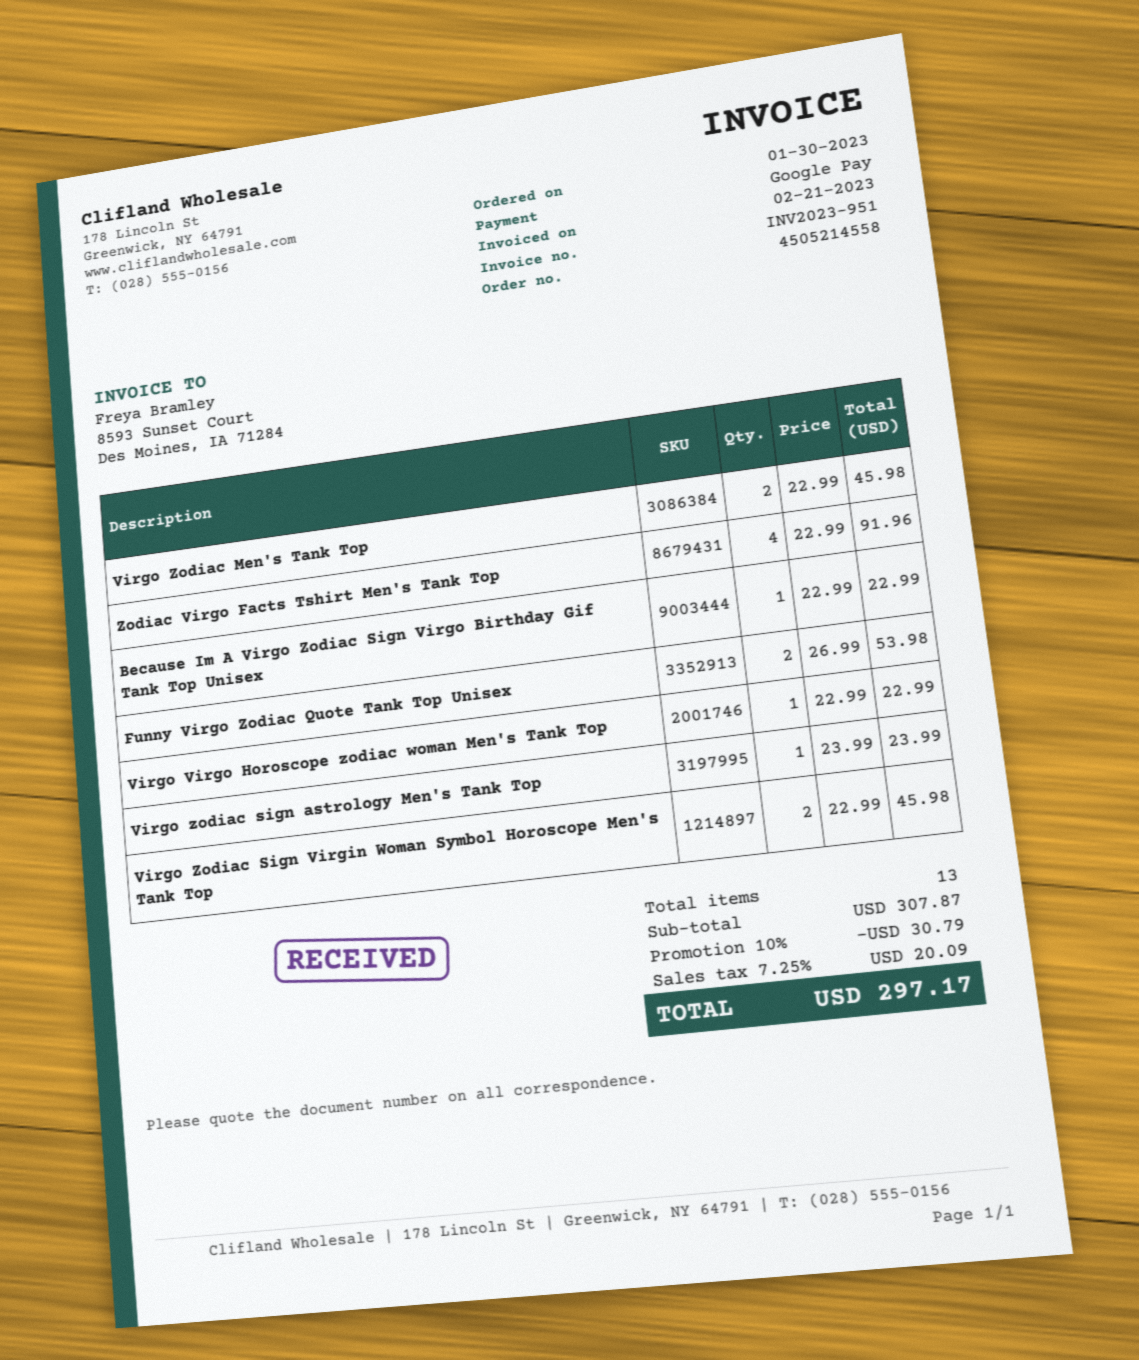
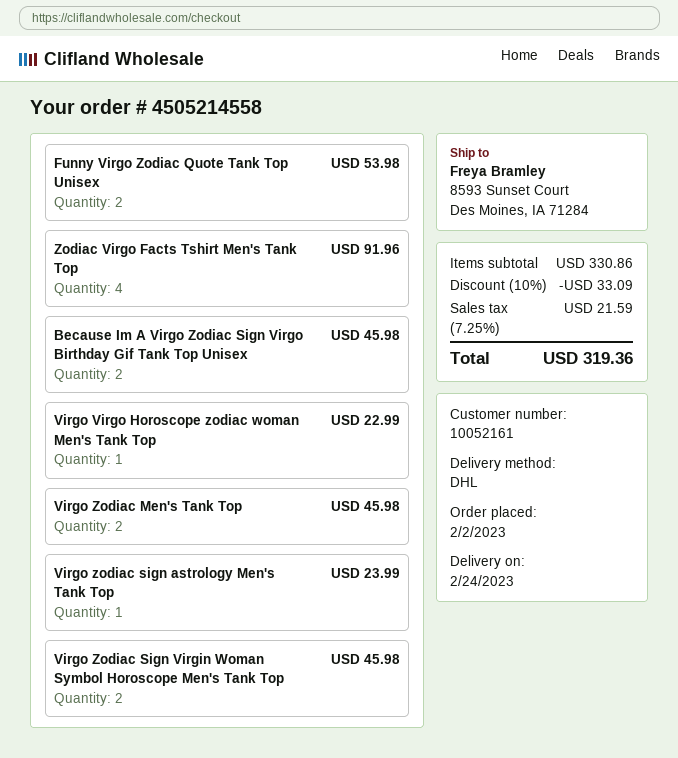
order date: 2023-01-30 -> 2023-02-02
Because Im A Virgo Zodiac Sign Virgo Birthday Gif Tank Top Unisex: 1 for 22.99 -> 2 for 45.98
subtotal: 307.87 -> 330.86
discount: 10% = 30.79 -> 10% = 33.09
tax: 7.25% = 20.09 -> 7.25% = 21.59
total: 297.17 -> 319.36

